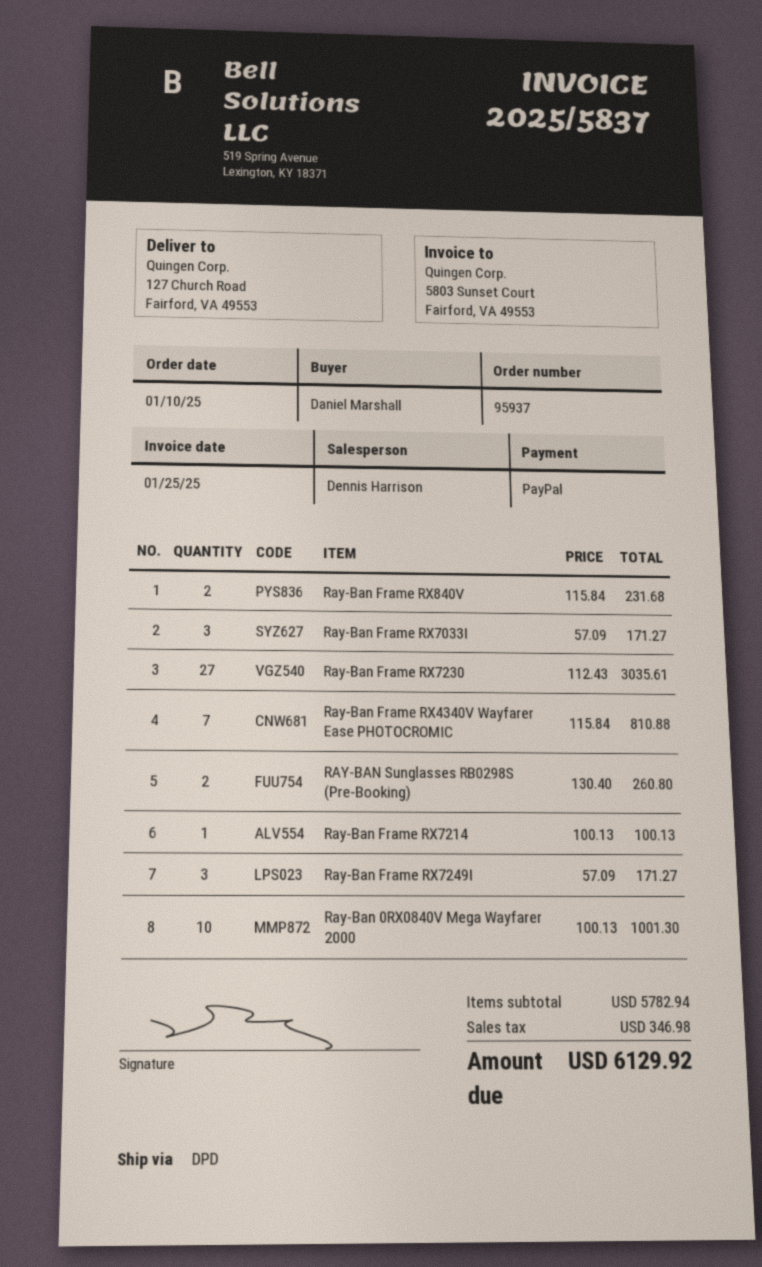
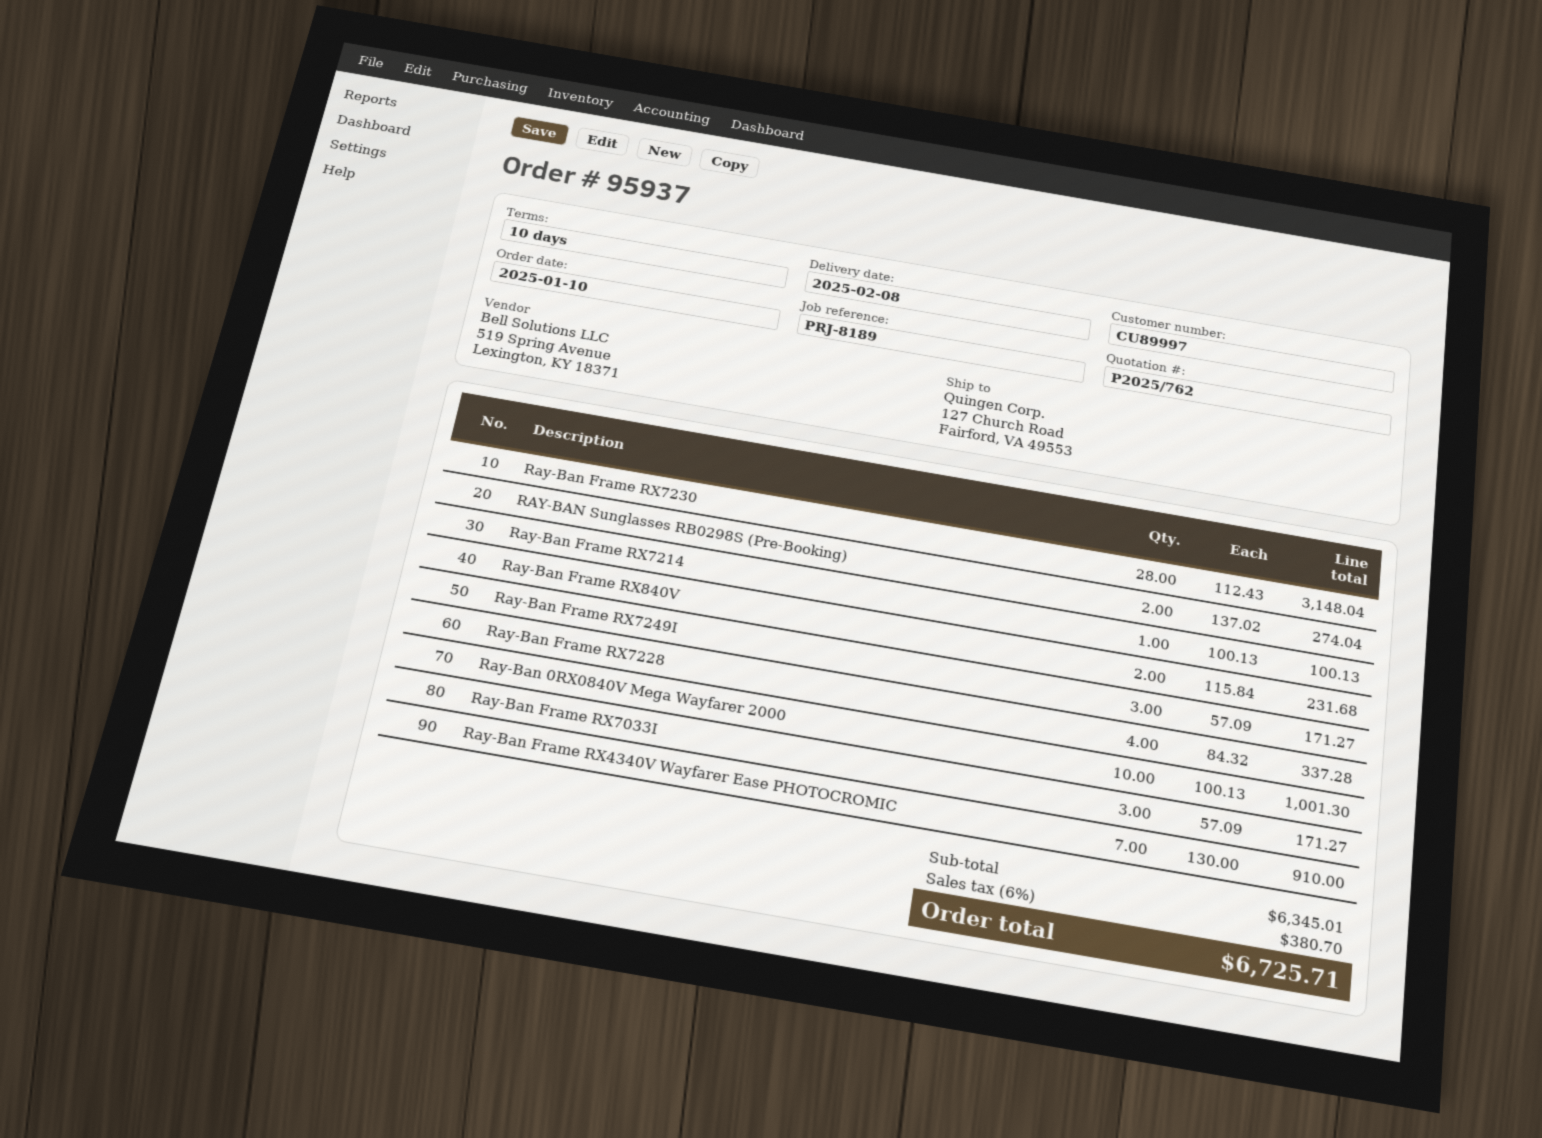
Ray-Ban Frame RX7230: 27 x 112.43 = 3035.61 -> 28 x 112.43 = 3148.04
Ray-Ban Frame RX4340V Wayfarer Ease PHOTOCROMIC: 7 x 115.84 = 810.88 -> 7 x 130.00 = 910.00
RAY-BAN Sunglasses RB0298S (Pre-Booking): 2 x 130.40 = 260.80 -> 2 x 137.02 = 274.04
Ray-Ban Frame RX7228: none -> 4 x 84.32 = 337.28
subtotal: 5782.94 -> 6345.01
tax: 346.98 -> 380.70
total: 6129.92 -> 6725.71

